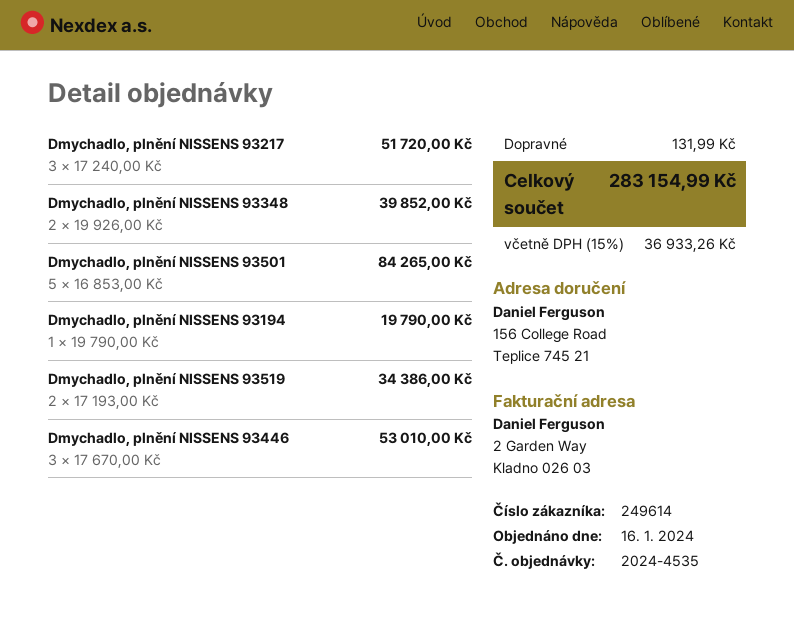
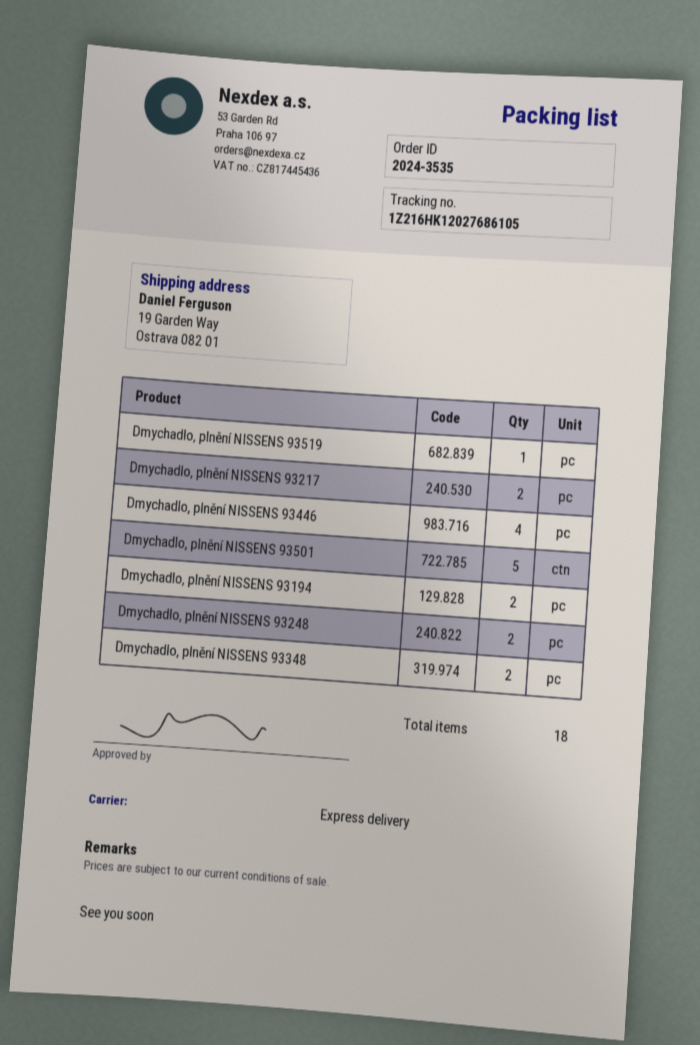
order number: 2024-4535 -> 2024-3535
ship to: 156 College Road, Teplice 745 21 -> 19 Garden Way, Ostrava 082 01
Dmychadlo, plnění NISSENS 93217: 3 -> 2
Dmychadlo, plnění NISSENS 93194: 1 -> 2
Dmychadlo, plnění NISSENS 93519: 2 -> 1
Dmychadlo, plnění NISSENS 93446: 3 -> 4
Dmychadlo, plnění NISSENS 93248: none -> 2

